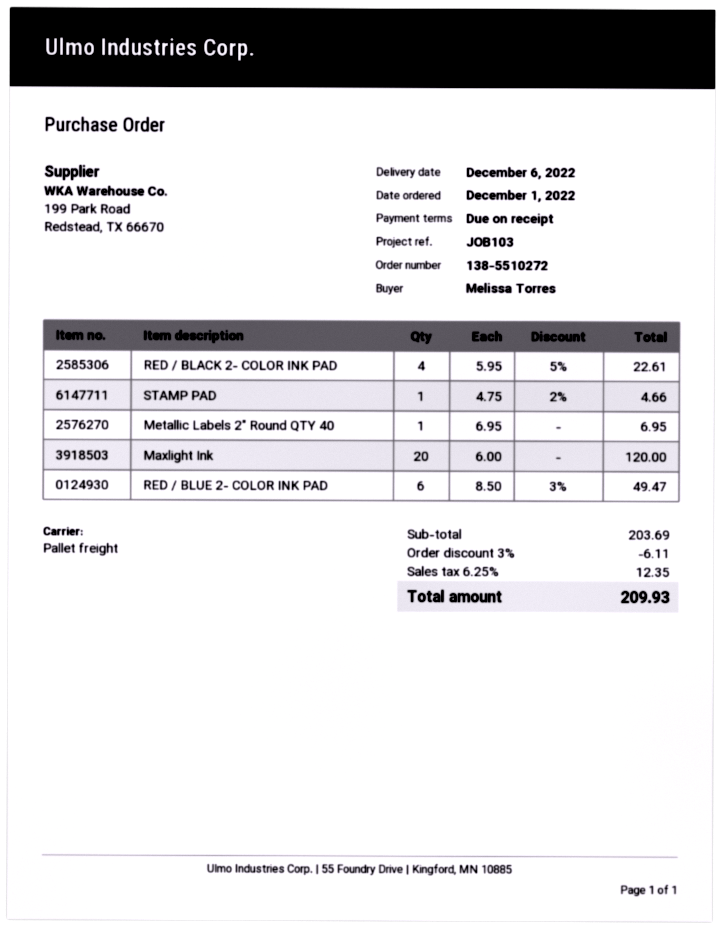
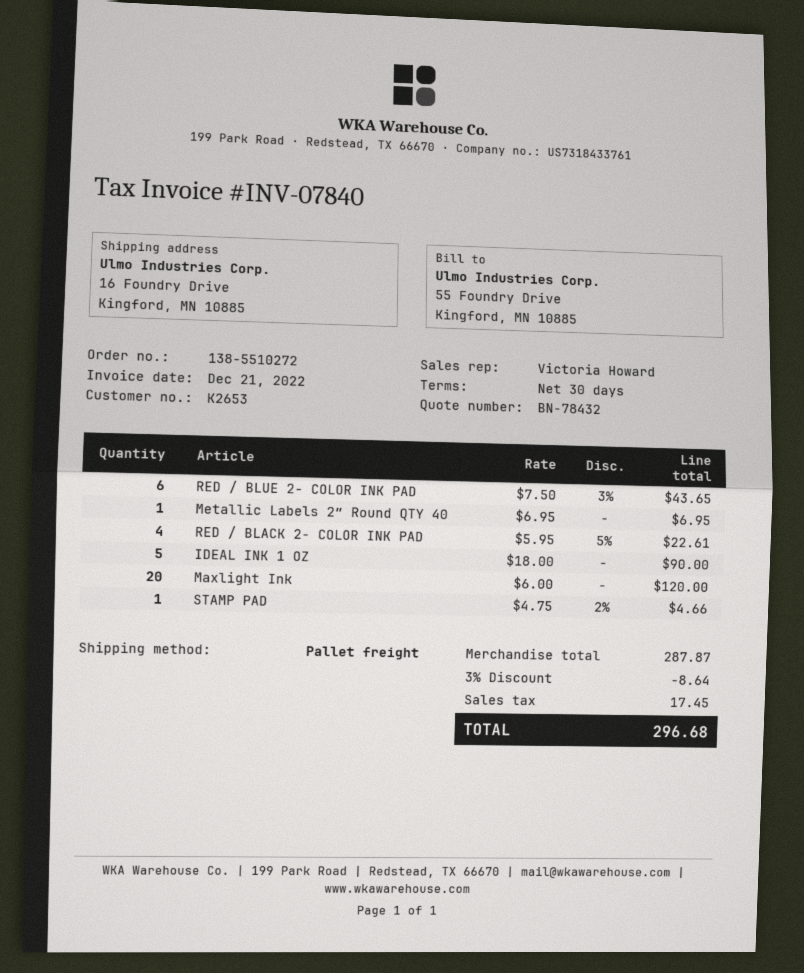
payment terms: on receipt -> 30 days
RED / BLUE 2- COLOR INK PAD: 6 x 8.50 - 3% = 49.47 -> 6 x 7.50 - 3% = 43.65
IDEAL INK 1 OZ: none -> 5 x 18.00 = 90.00
subtotal: 203.69 -> 287.87
discount: 3% = 6.11 -> 3% = 8.64
tax: 12.35 -> 17.45
total: 209.93 -> 296.68

